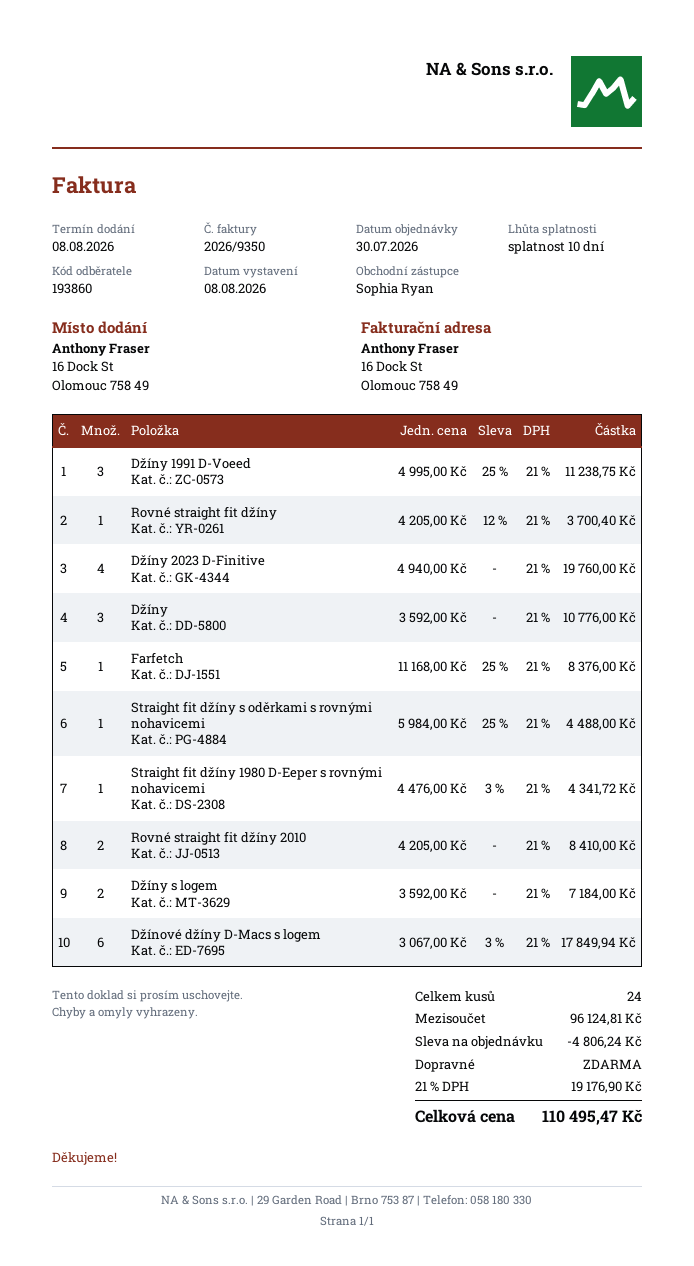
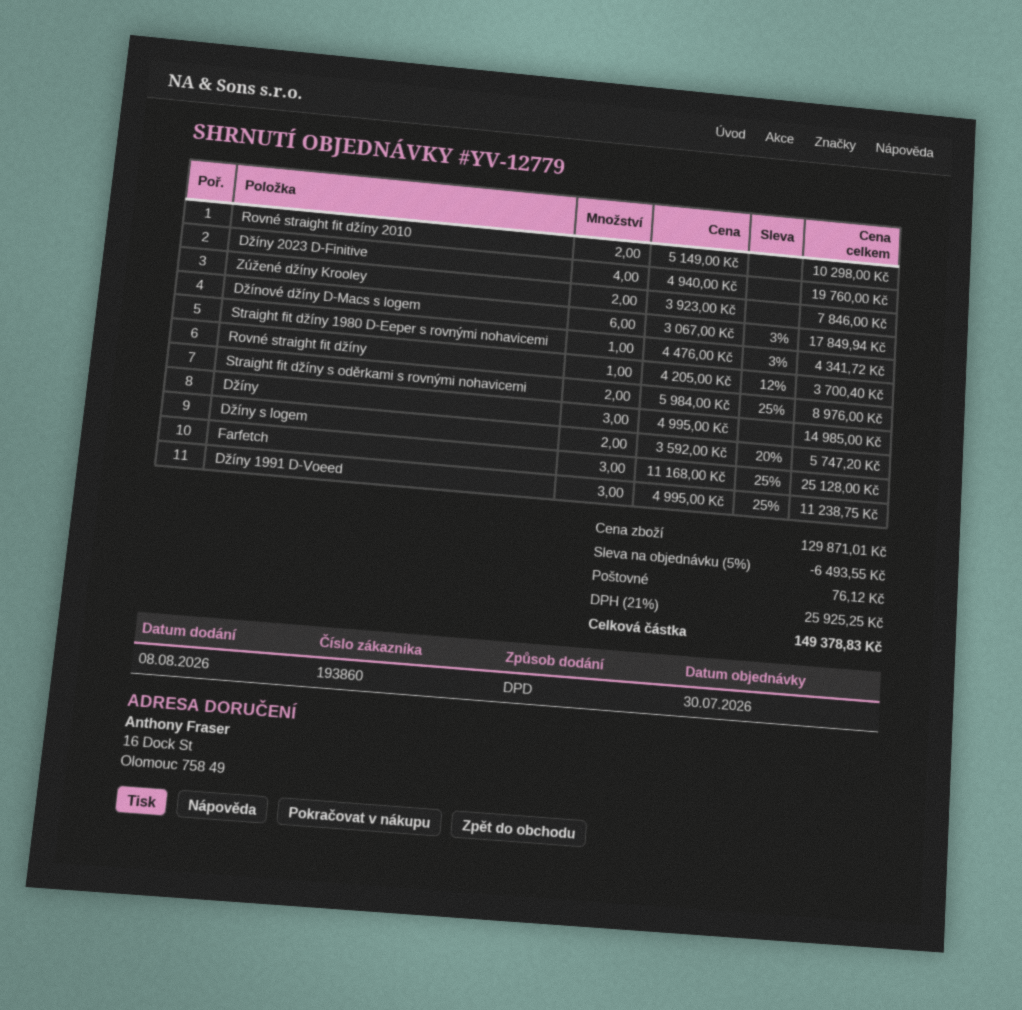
Džíny: 3 x 3592.00 = 10776.00 -> 3 x 4995.00 = 14985.00
Farfetch: 1 x 11168.00 - 25% = 8376.00 -> 3 x 11168.00 - 25% = 25128.00
Straight fit džíny s oděrkami s rovnými nohavicemi: 1 x 5984.00 - 25% = 4488.00 -> 2 x 5984.00 - 25% = 8976.00
Rovné straight fit džíny 2010: 2 x 4205.00 = 8410.00 -> 2 x 5149.00 = 10298.00
Džíny s logem: 2 x 3592.00 = 7184.00 -> 2 x 3592.00 - 20% = 5747.20
Zúžené džíny Krooley: none -> 2 x 3923.00 = 7846.00
subtotal: 96124.81 -> 129871.01
discount: 4806.24 -> 6493.55
shipping: 0.00 -> 76.12
tax: 21% = 19176.90 -> 21% = 25925.25
total: 110495.47 -> 149378.83

